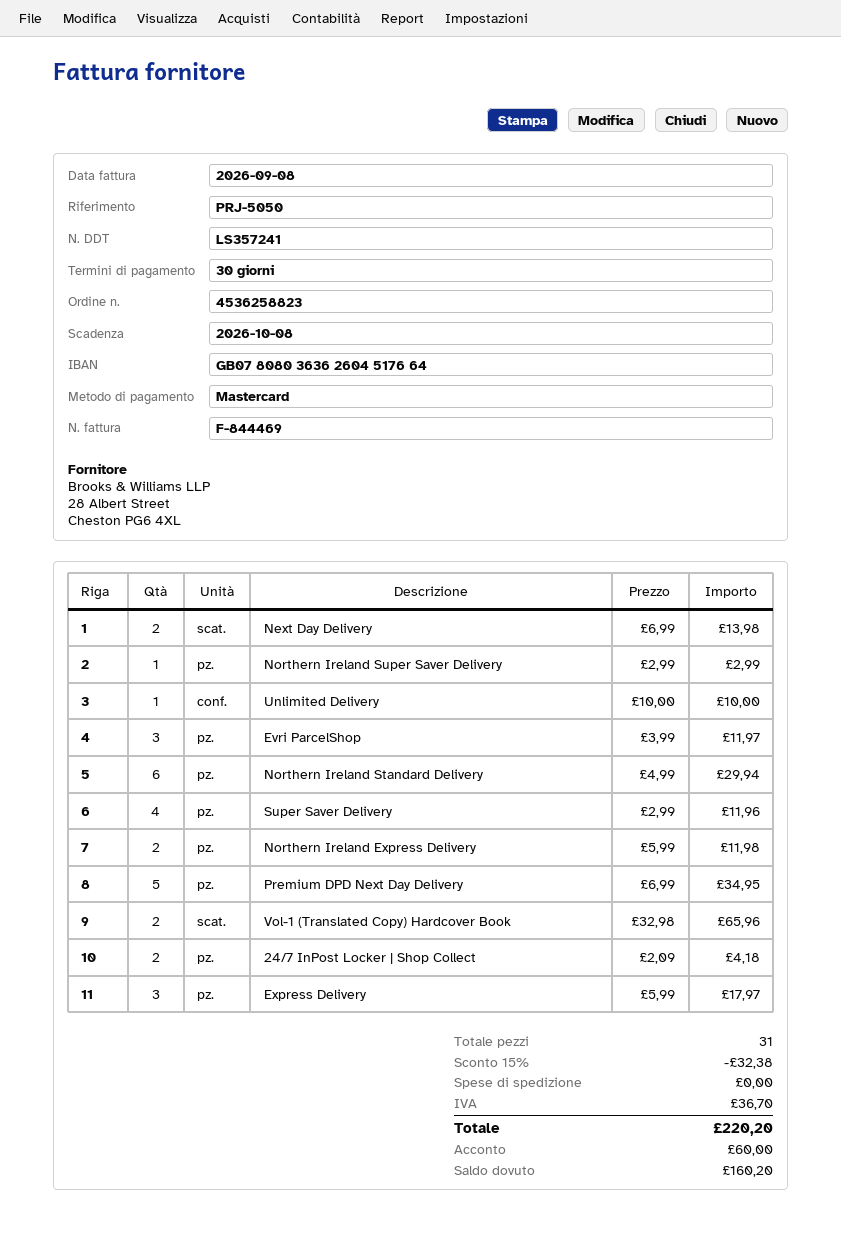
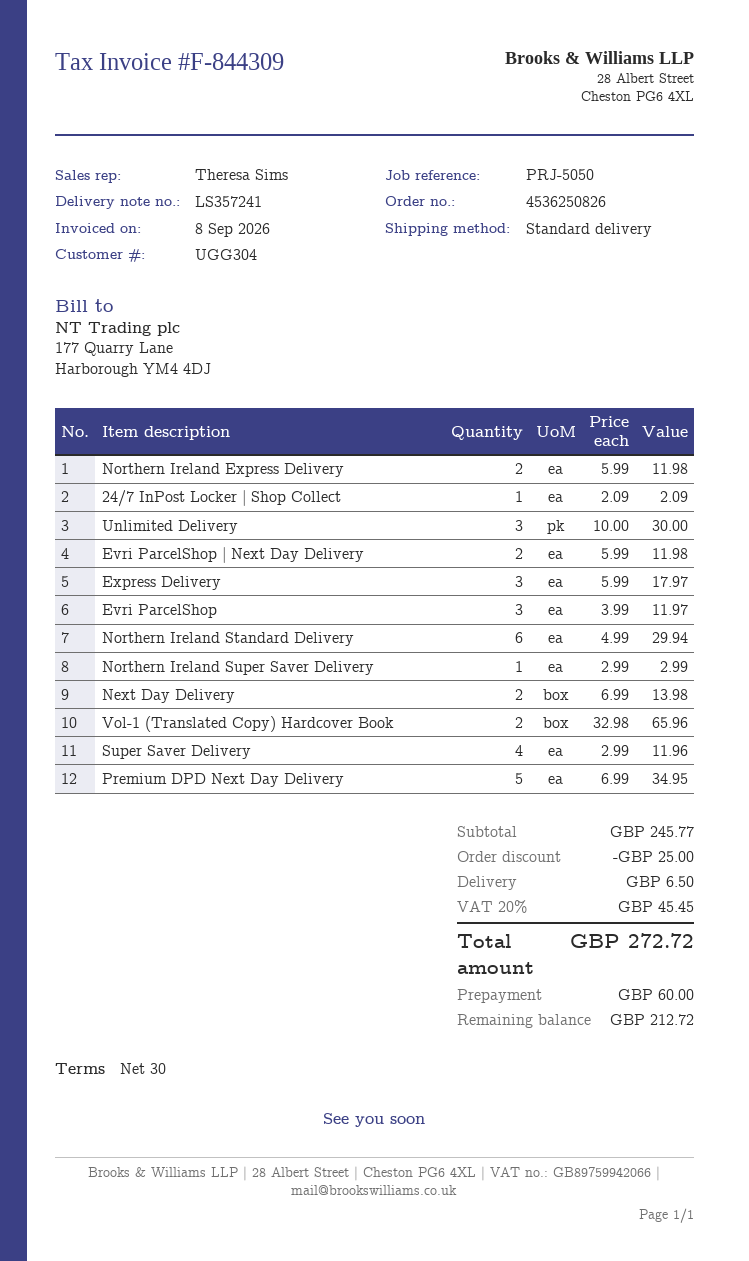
order number: 4536258823 -> 4536250826
invoice number: F-844469 -> F-844309
Unlimited Delivery: 1 x 10.00 = 10.00 -> 3 x 10.00 = 30.00
24/7 InPost Locker | Shop Collect: 2 x 2.09 = 4.18 -> 1 x 2.09 = 2.09
Evri ParcelShop | Next Day Delivery: none -> 2 x 5.99 = 11.98
discount: 32.38 -> 25.00
shipping: 0.00 -> 6.50
tax: 36.70 -> 45.45
total: 220.20 -> 272.72
balance: 160.20 -> 212.72

